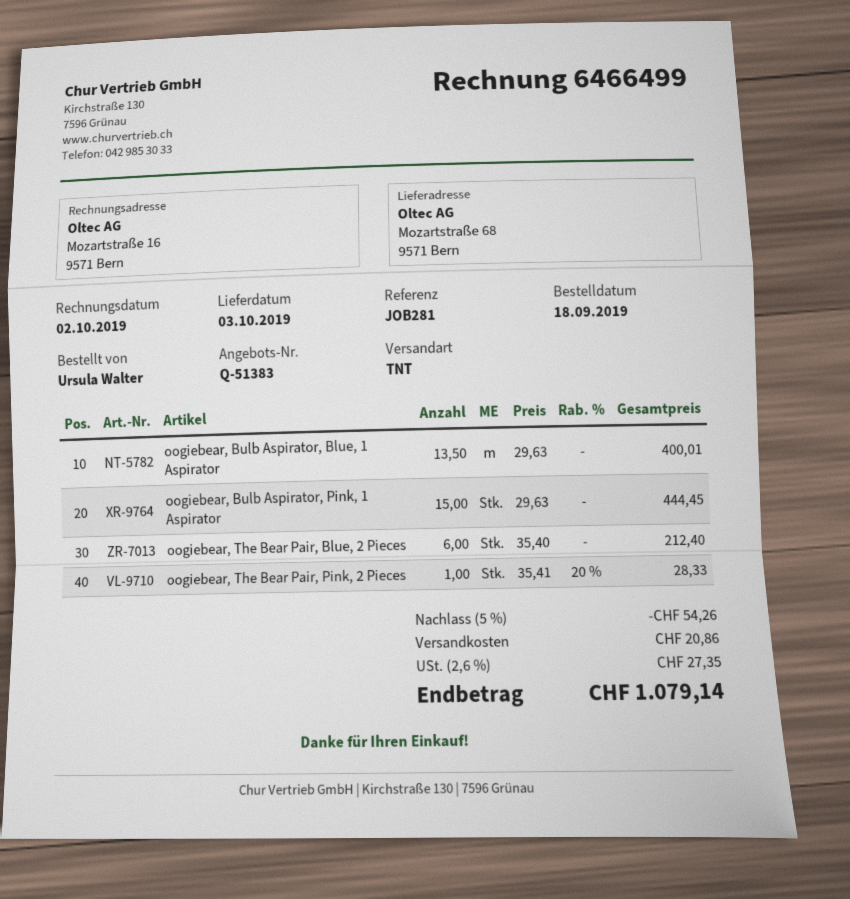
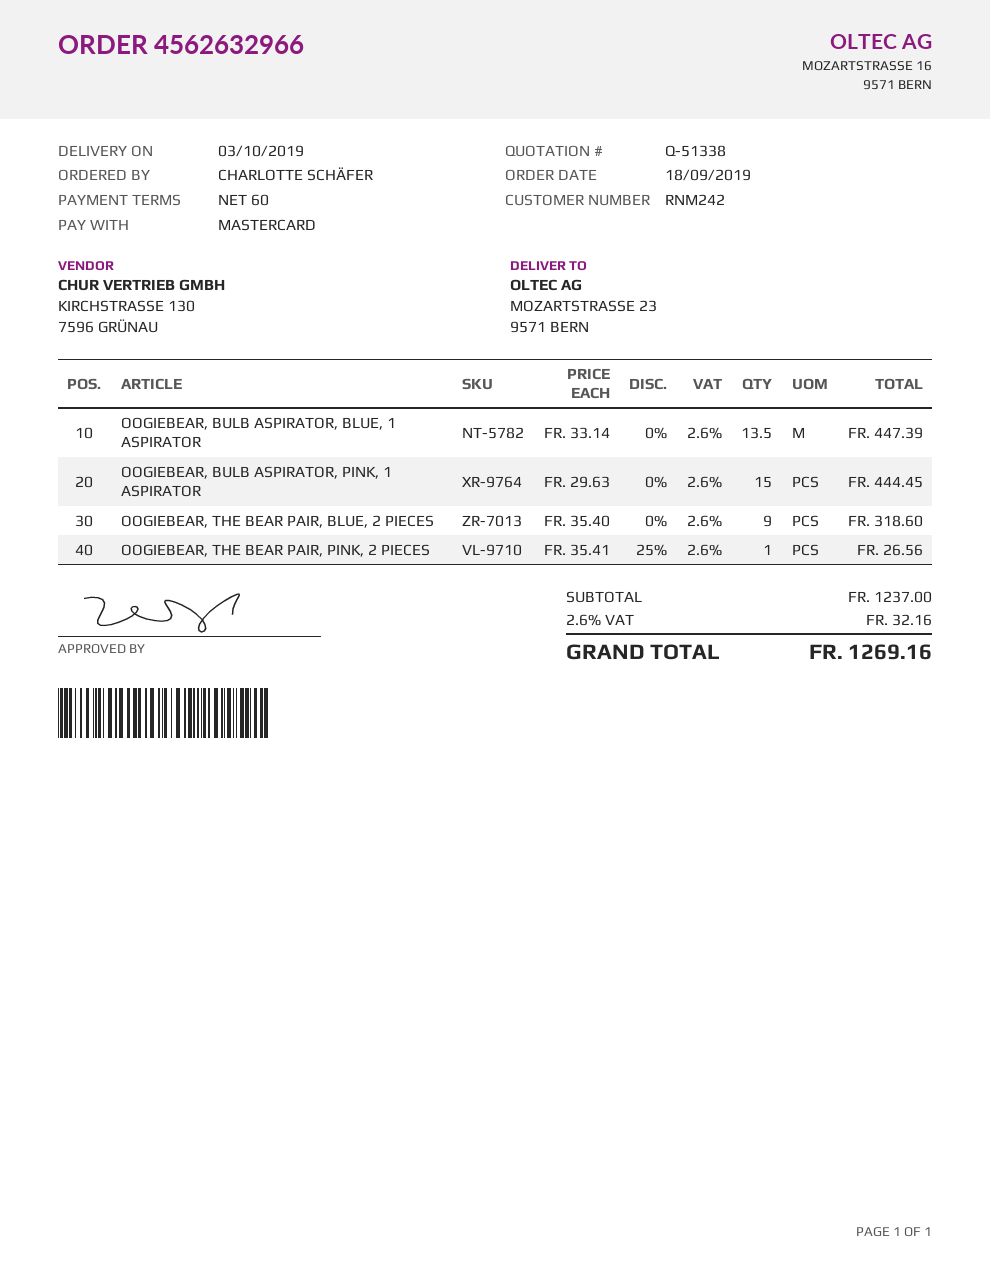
quote number: Q-51383 -> Q-51338
ordered by: Ursula Walter -> CHARLOTTE SCHÄFER
ship to: Mozartstraße 68, 9571 Bern -> MOZARTSTRASSE 23, 9571 BERN
oogiebear, Bulb Aspirator, Blue, 1 Aspirator: 13.5 x 29.63 = 400.01 -> 13.5 x 33.14 = 447.39
oogiebear, The Bear Pair, Blue, 2 Pieces: 6 x 35.40 = 212.40 -> 9 x 35.40 = 318.60
oogiebear, The Bear Pair, Pink, 2 Pieces: 1 x 35.41 - 20% = 28.33 -> 1 x 35.41 - 25% = 26.56
discount: 5% = 54.26 -> none
shipping: 20.86 -> none
tax: 2.6% = 27.35 -> 2.6% = 32.16
total: 1079.14 -> 1269.16

